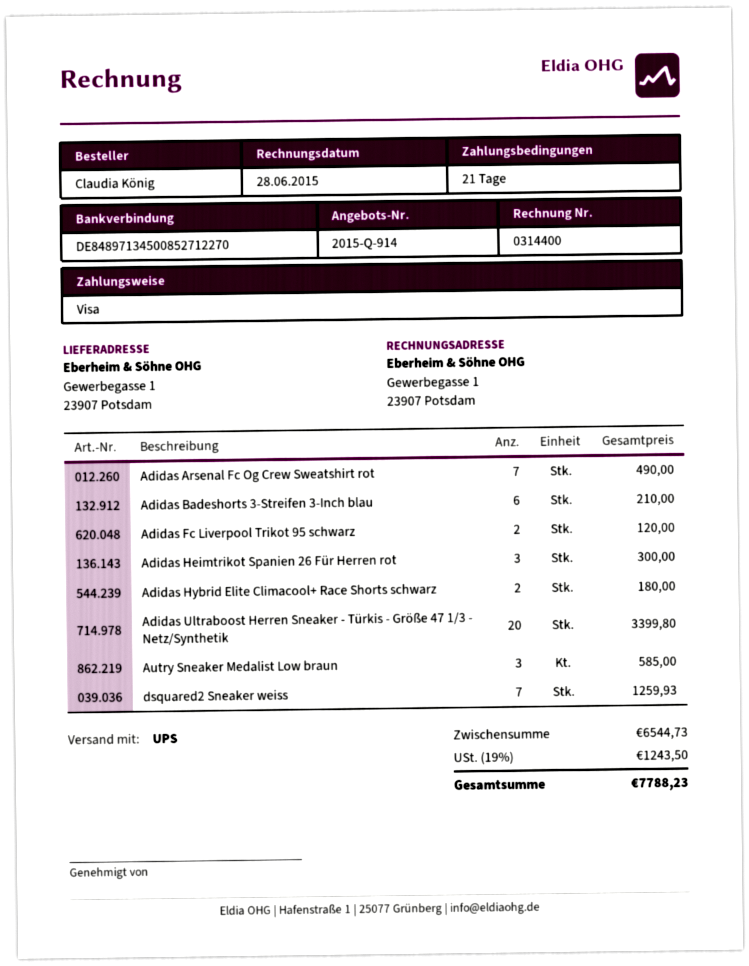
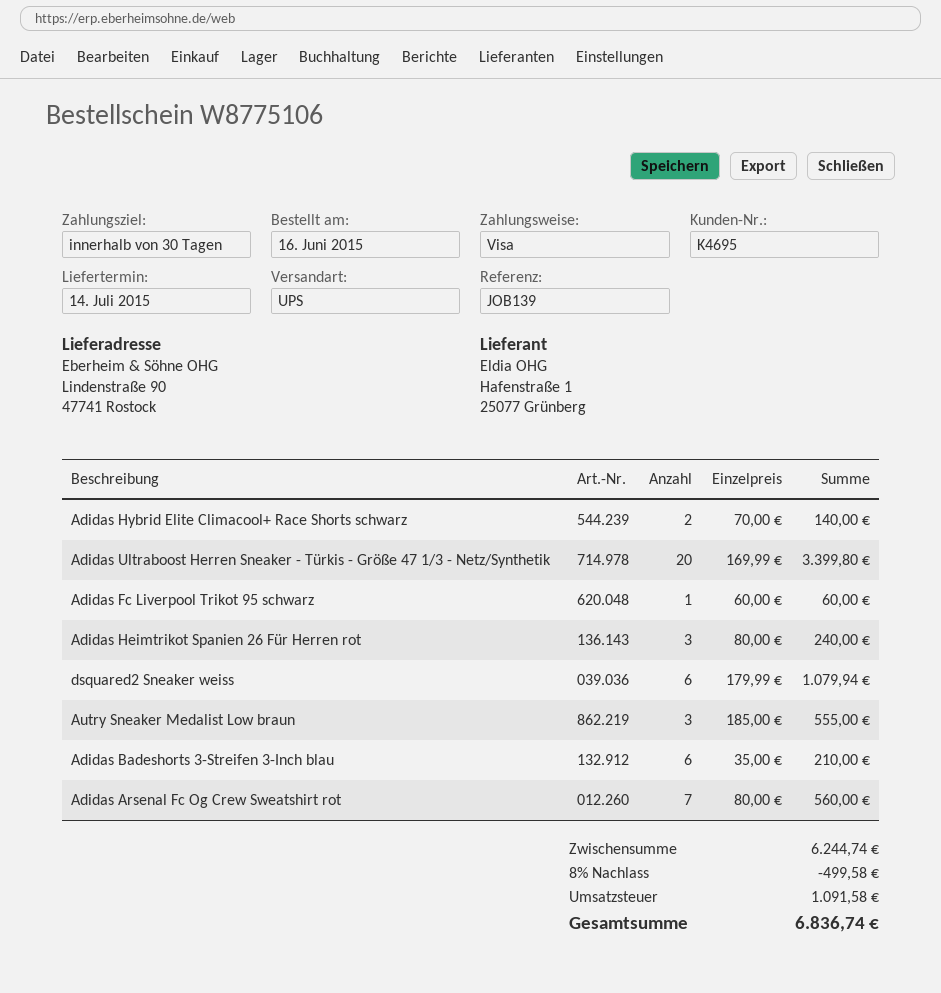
payment terms: 21 days -> 30 days
ship to: Gewerbegasse 1, 23907 Potsdam -> Lindenstraße 90, 47741 Rostock
Adidas Arsenal Fc Og Crew Sweatshirt rot: 7 for 490.00 -> 7 for 560.00
Adidas Fc Liverpool Trikot 95 schwarz: 2 for 120.00 -> 1 for 60.00
Adidas Heimtrikot Spanien 26 Für Herren rot: 3 for 300.00 -> 3 for 240.00
Adidas Hybrid Elite Climacool+ Race Shorts schwarz: 2 for 180.00 -> 2 for 140.00
Autry Sneaker Medalist Low braun: 3 for 585.00 -> 3 for 555.00
dsquared2 Sneaker weiss: 7 for 1259.93 -> 6 for 1079.94
subtotal: 6544.73 -> 6244.74
discount: none -> 8% = 499.58
tax: 1243.50 -> 1091.58
total: 7788.23 -> 6836.74

